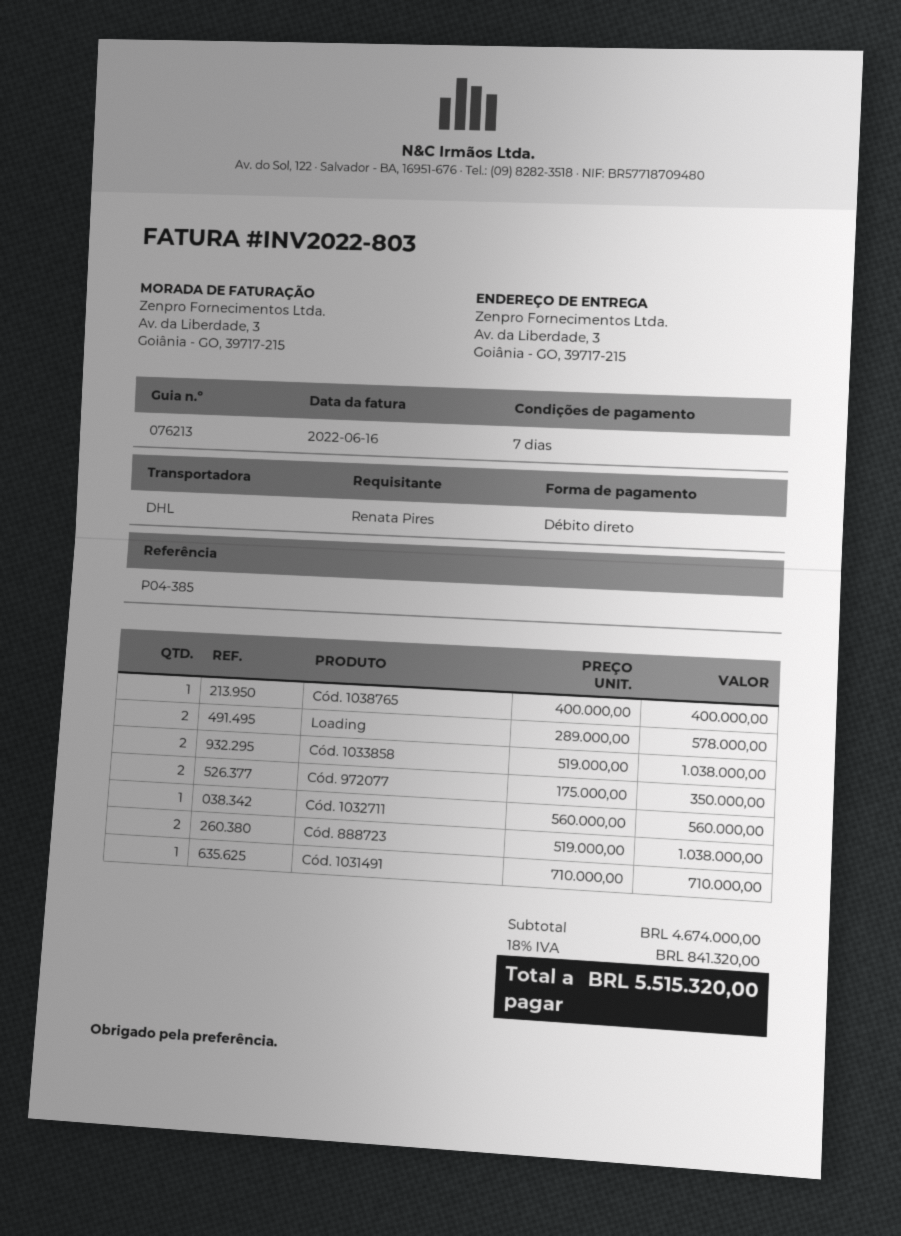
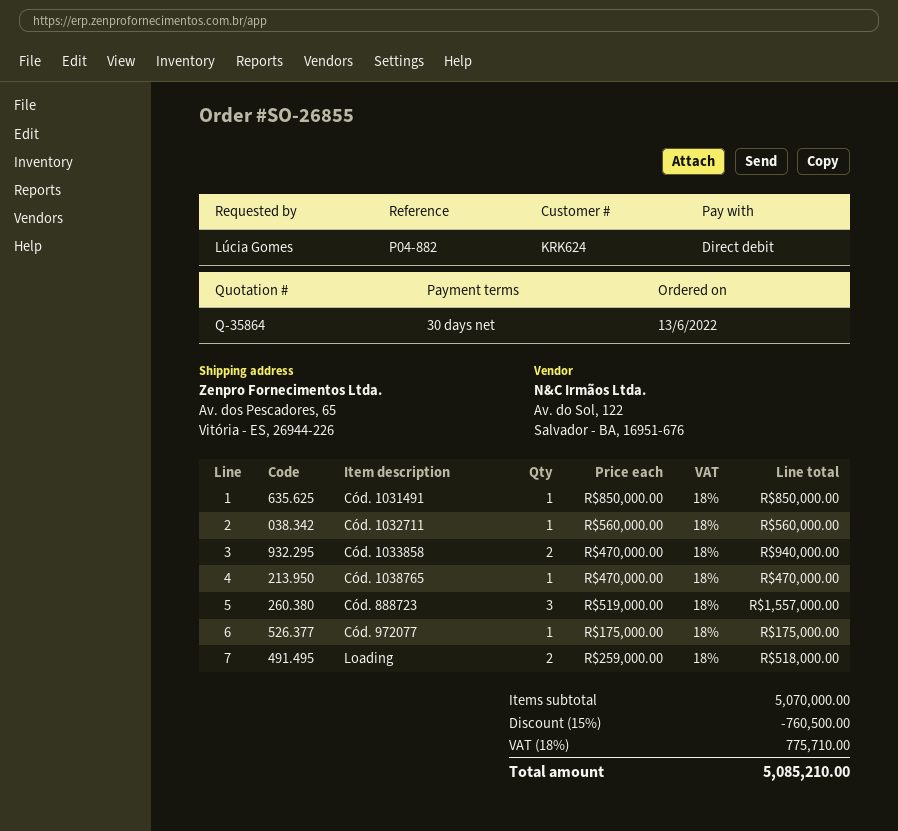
payment terms: 7 days -> 30 days
reference: P04-385 -> P04-882
ordered by: Renata Pires -> Lúcia Gomes
ship to: Av. da Liberdade, 3, Goiânia - GO, 39717-215 -> Av. dos Pescadores, 65, Vitória - ES, 26944-226
Cód. 1038765: 1 x 400000.00 = 400000.00 -> 1 x 470000.00 = 470000.00
Loading: 2 x 289000.00 = 578000.00 -> 2 x 259000.00 = 518000.00
Cód. 1033858: 2 x 519000.00 = 1038000.00 -> 2 x 470000.00 = 940000.00
Cód. 972077: 2 x 175000.00 = 350000.00 -> 1 x 175000.00 = 175000.00
Cód. 888723: 2 x 519000.00 = 1038000.00 -> 3 x 519000.00 = 1557000.00
Cód. 1031491: 1 x 710000.00 = 710000.00 -> 1 x 850000.00 = 850000.00
subtotal: 4674000.00 -> 5070000.00
discount: none -> 15% = 760500.00
tax: 18% = 841320.00 -> 18% = 775710.00
total: 5515320.00 -> 5085210.00

